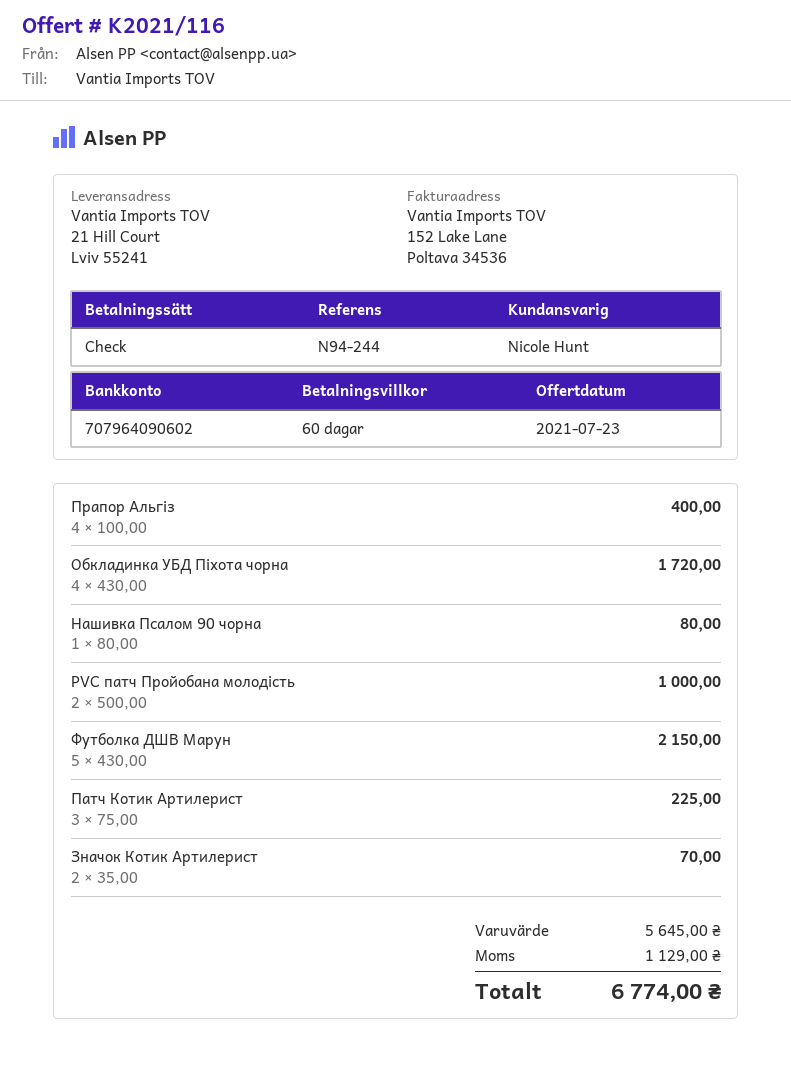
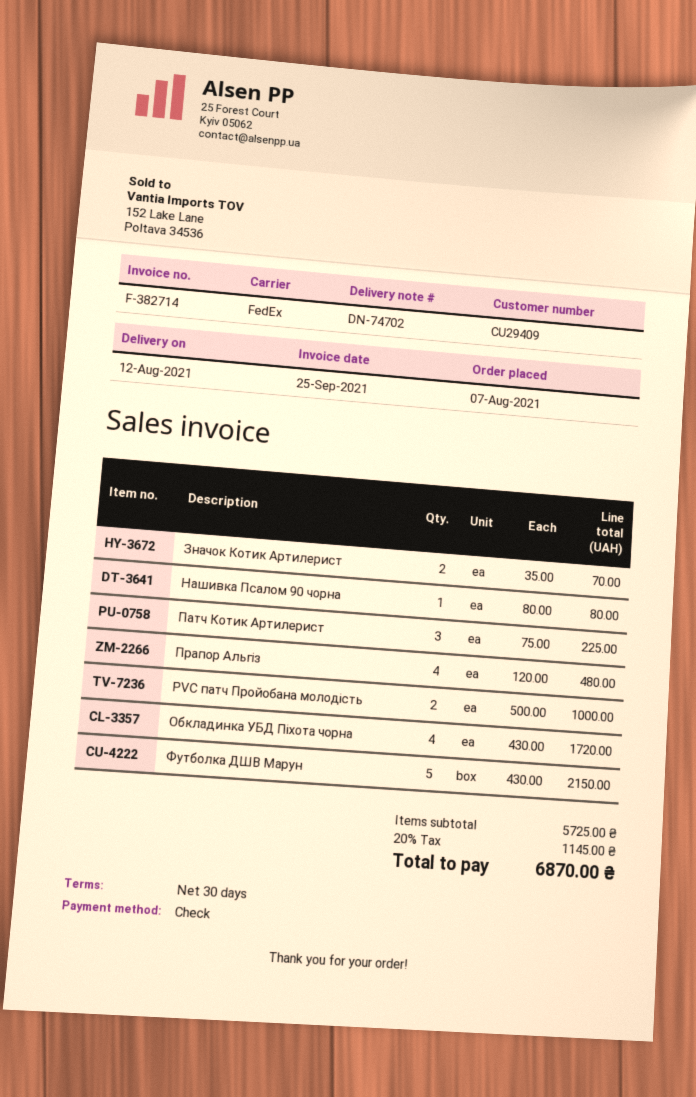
payment terms: 60 days -> 30 days
Прапор Альгіз: 4 x 100.00 = 400.00 -> 4 x 120.00 = 480.00
subtotal: 5645.00 -> 5725.00
tax: 1129.00 -> 1145.00
total: 6774.00 -> 6870.00

